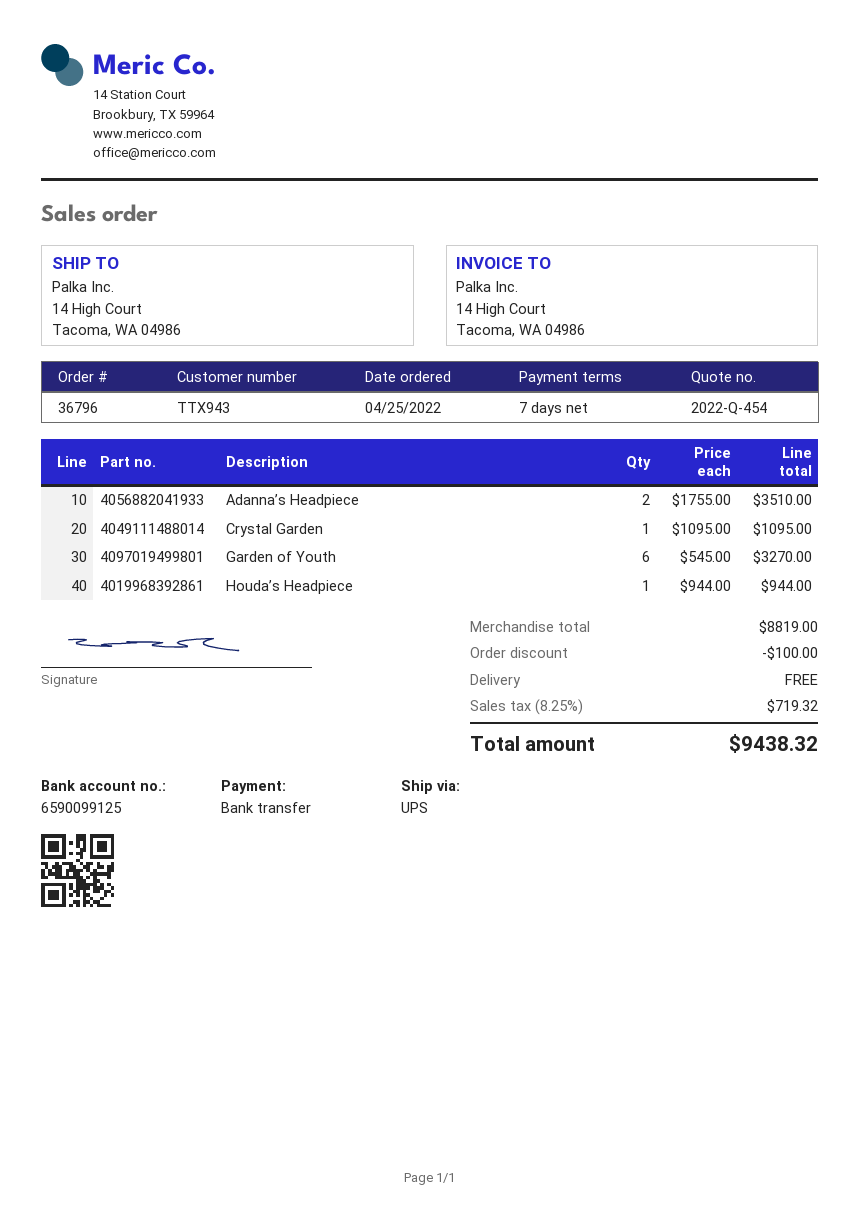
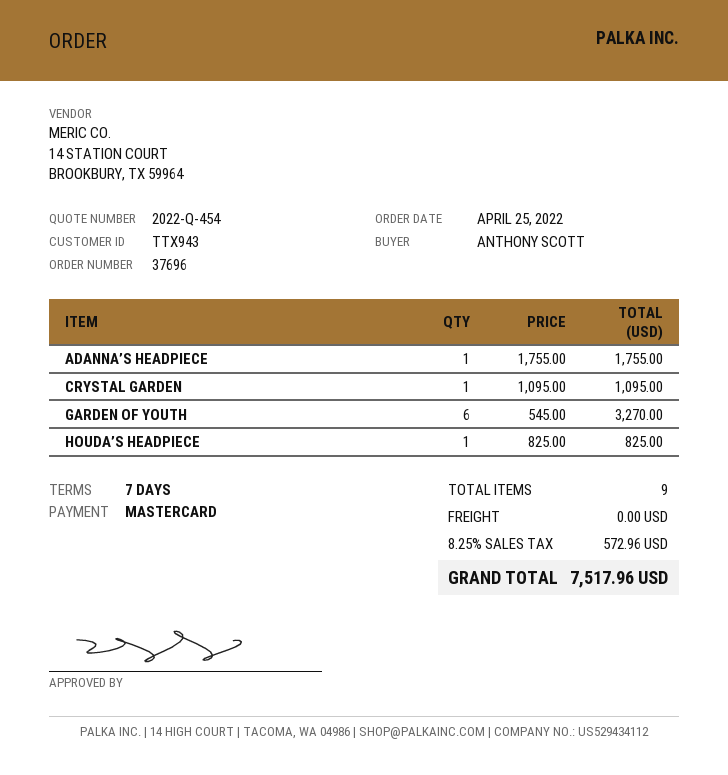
order number: 36796 -> 37696
payment method: bank transfer -> Mastercard
Adanna’s Headpiece: 2 x 1755.00 = 3510.00 -> 1 x 1755.00 = 1755.00
Houda’s Headpiece: 1 x 944.00 = 944.00 -> 1 x 825.00 = 825.00
discount: 100.00 -> none
tax: 8.25% = 719.32 -> 8.25% = 572.96
total: 9438.32 -> 7517.96

